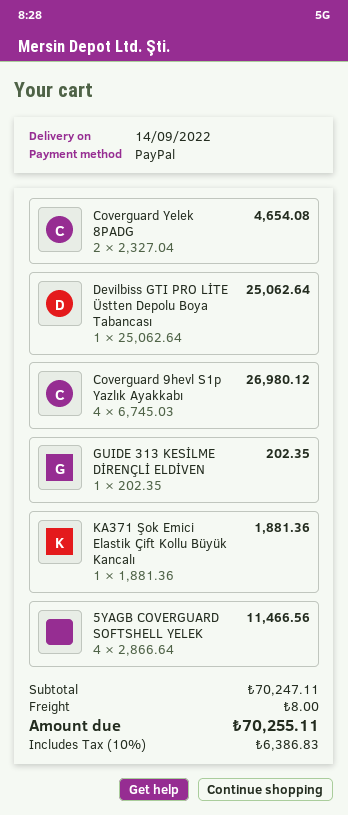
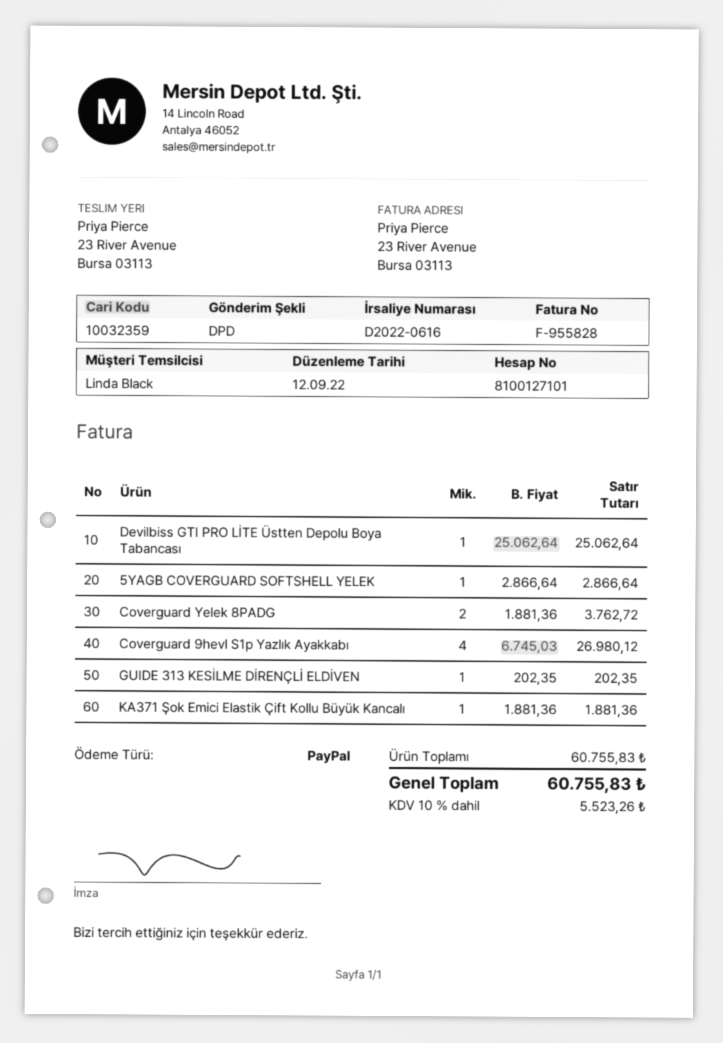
Coverguard Yelek 8PADG: 2 x 2327.04 = 4654.08 -> 2 x 1881.36 = 3762.72
5YAGB COVERGUARD SOFTSHELL YELEK: 4 x 2866.64 = 11466.56 -> 1 x 2866.64 = 2866.64
subtotal: 70247.11 -> 60755.83
shipping: 8.00 -> none
tax: 10% = 6386.83 -> 10% = 5523.26
total: 70255.11 -> 60755.83

